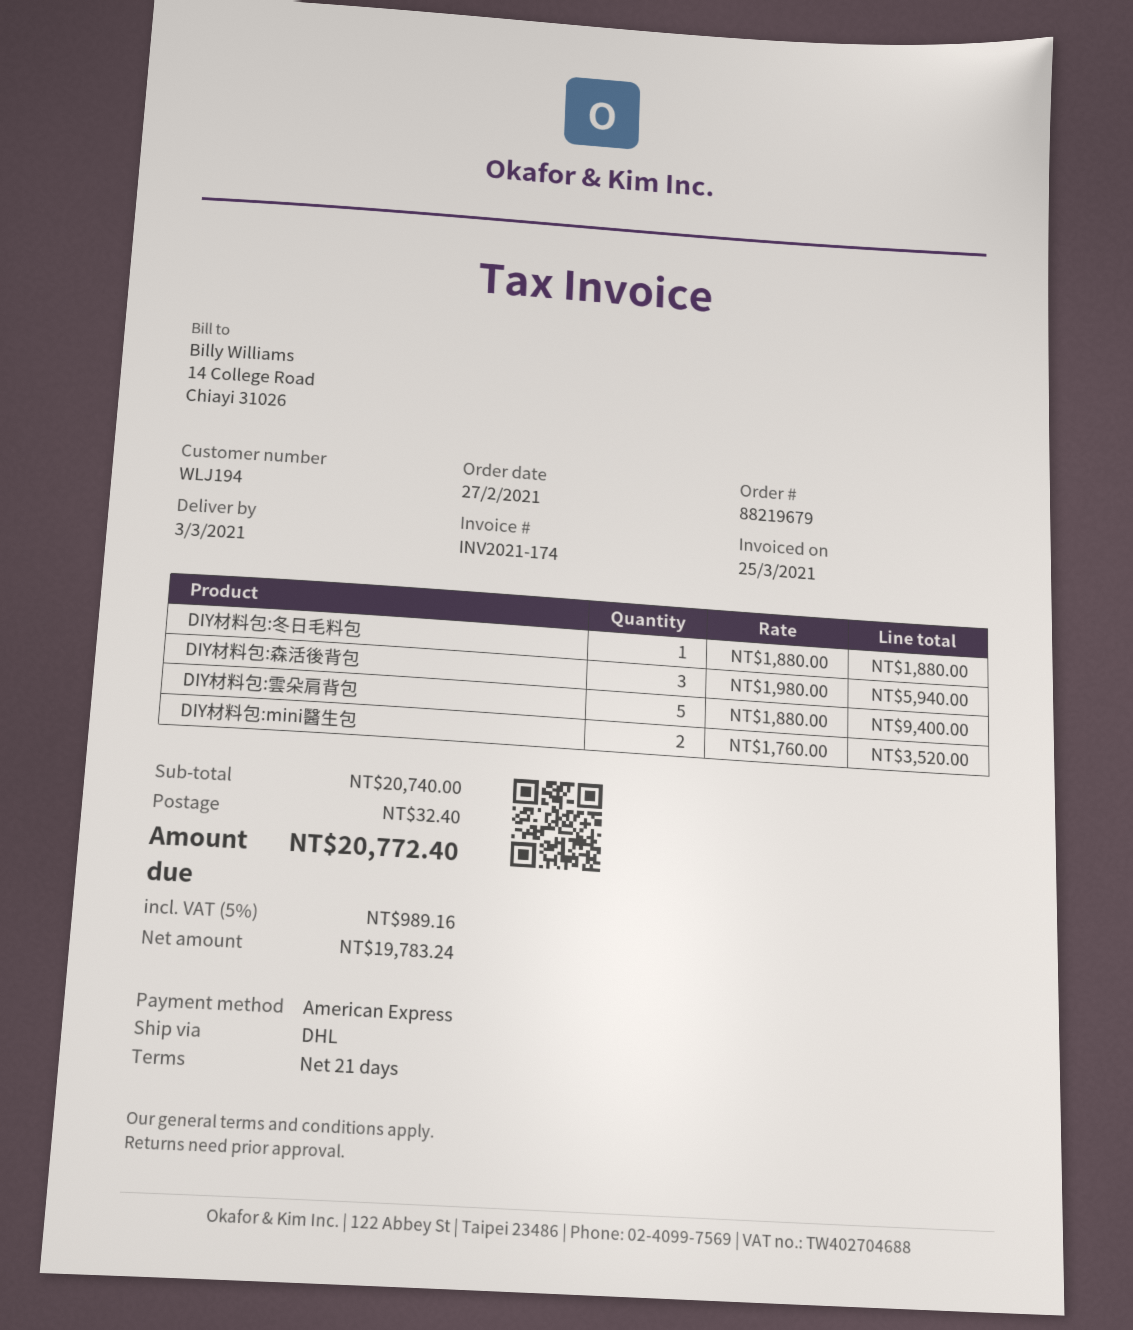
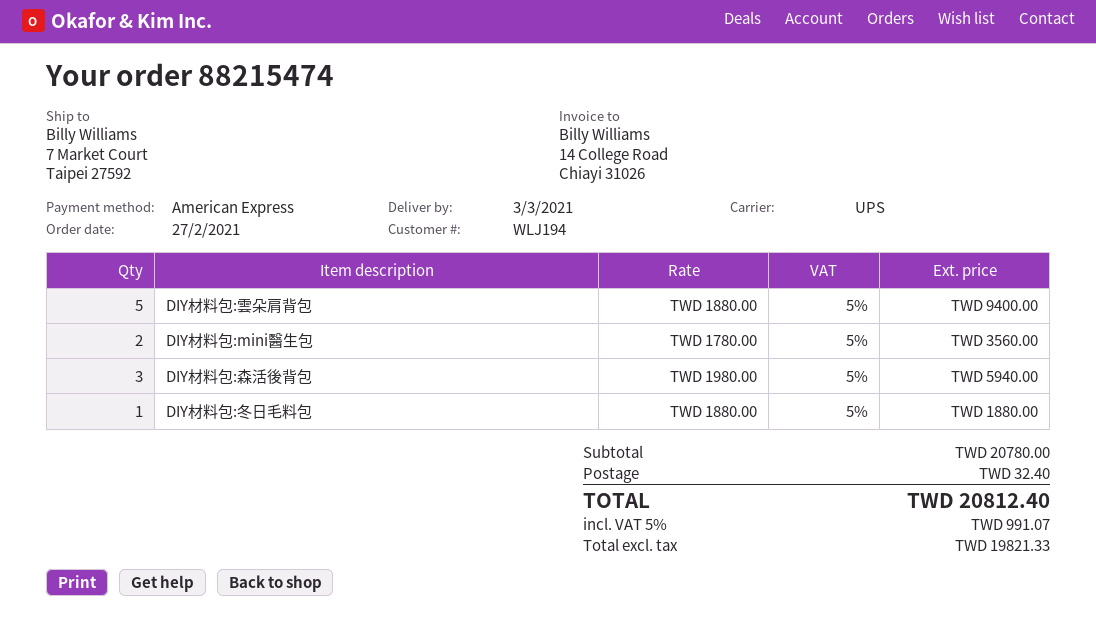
order number: 88219679 -> 88215474
shipping method: DHL -> UPS
DIY材料包:mini醫生包: 2 x 1760.00 = 3520.00 -> 2 x 1780.00 = 3560.00
subtotal: 20740.00 -> 20780.00
net: 19783.24 -> 19821.33
tax: 5% = 989.16 -> 5% = 991.07
total: 20772.40 -> 20812.40

